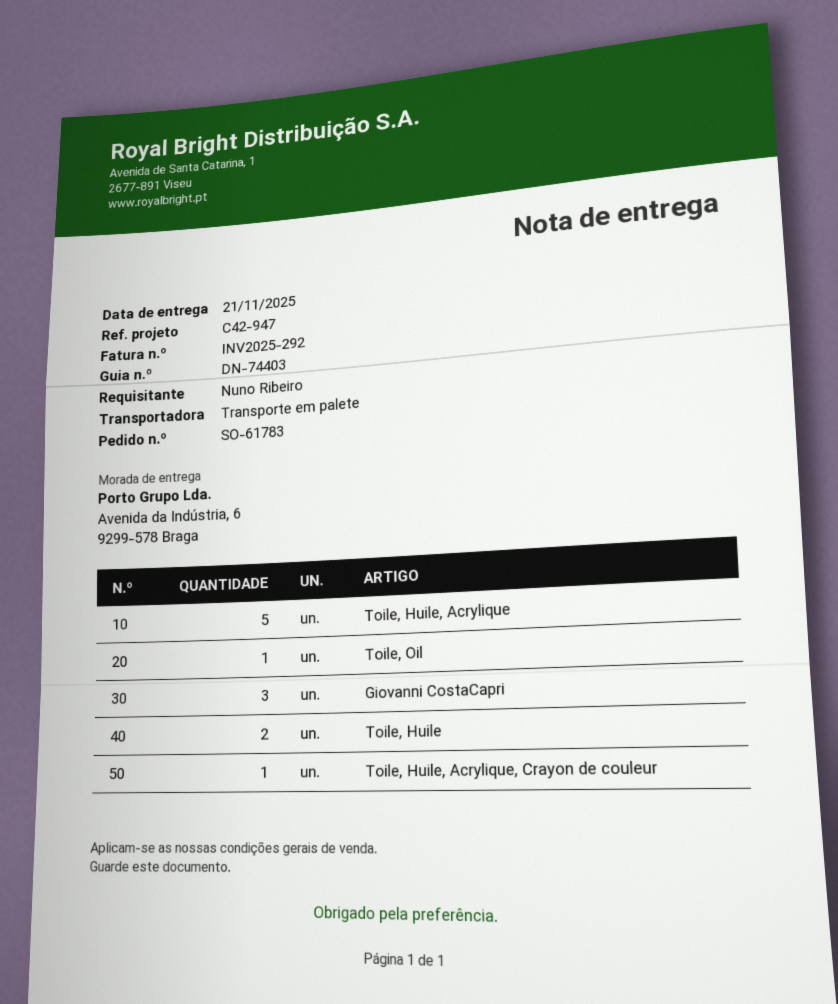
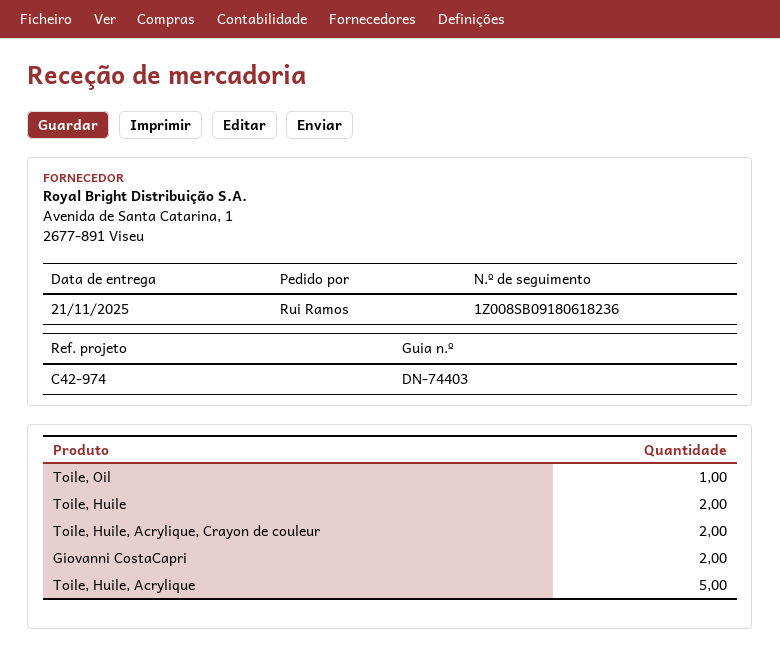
reference: C42-947 -> C42-974
ordered by: Nuno Ribeiro -> Rui Ramos
Giovanni CostaCapri: 3 -> 2
Toile, Huile, Acrylique, Crayon de couleur: 1 -> 2

